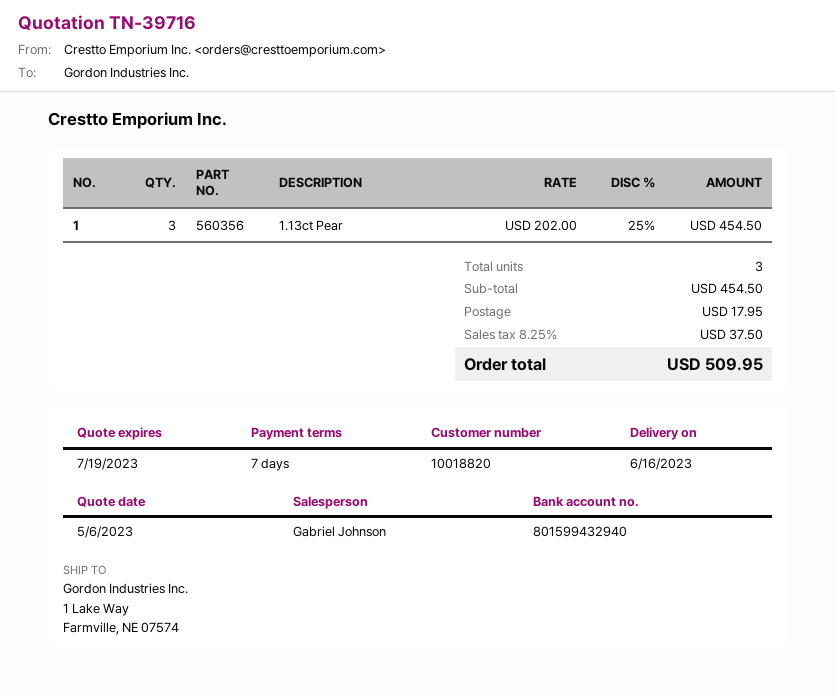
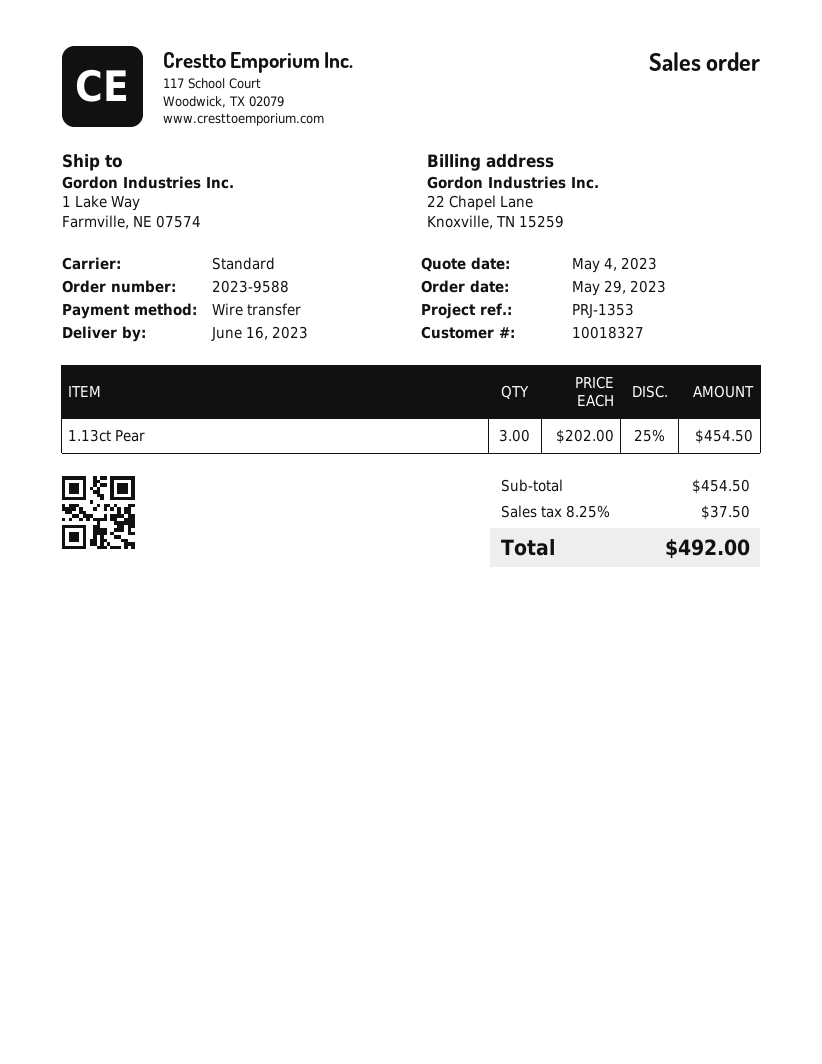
quote date: 2023-05-06 -> 2023-05-04
customer number: 10018820 -> 10018327
shipping: 17.95 -> none
total: 509.95 -> 492.00

